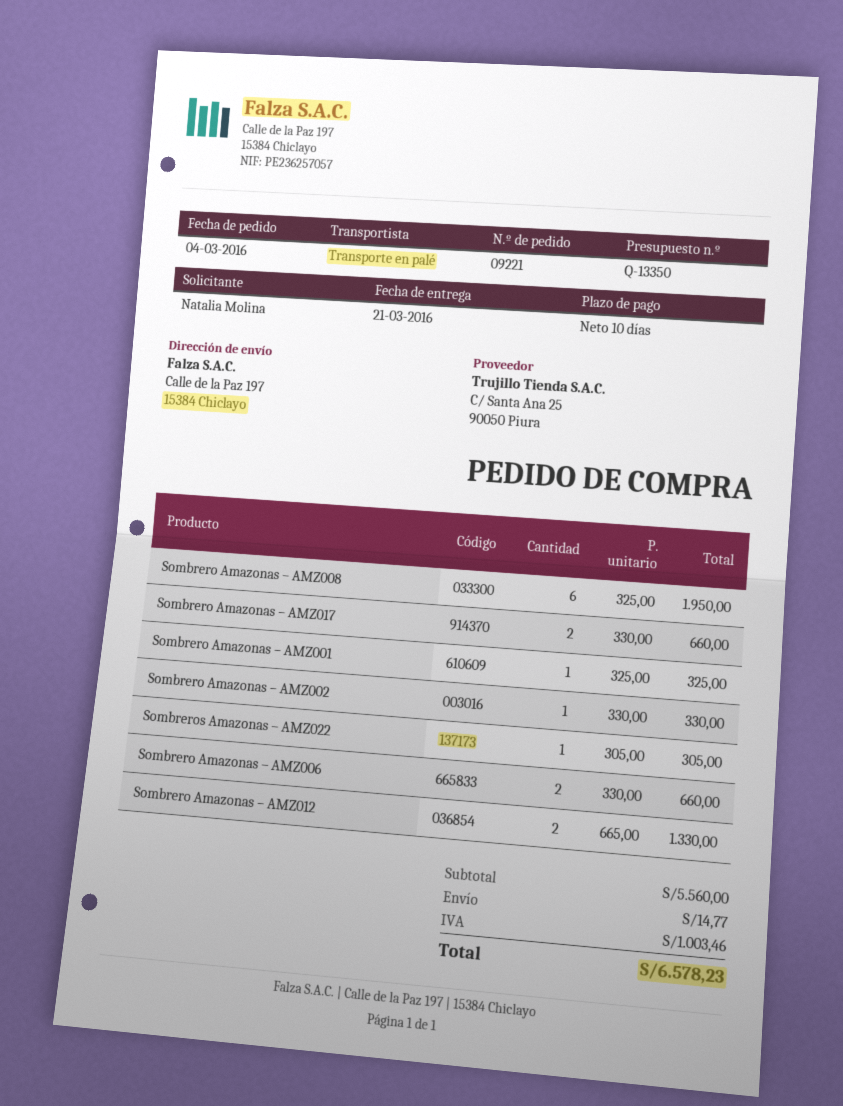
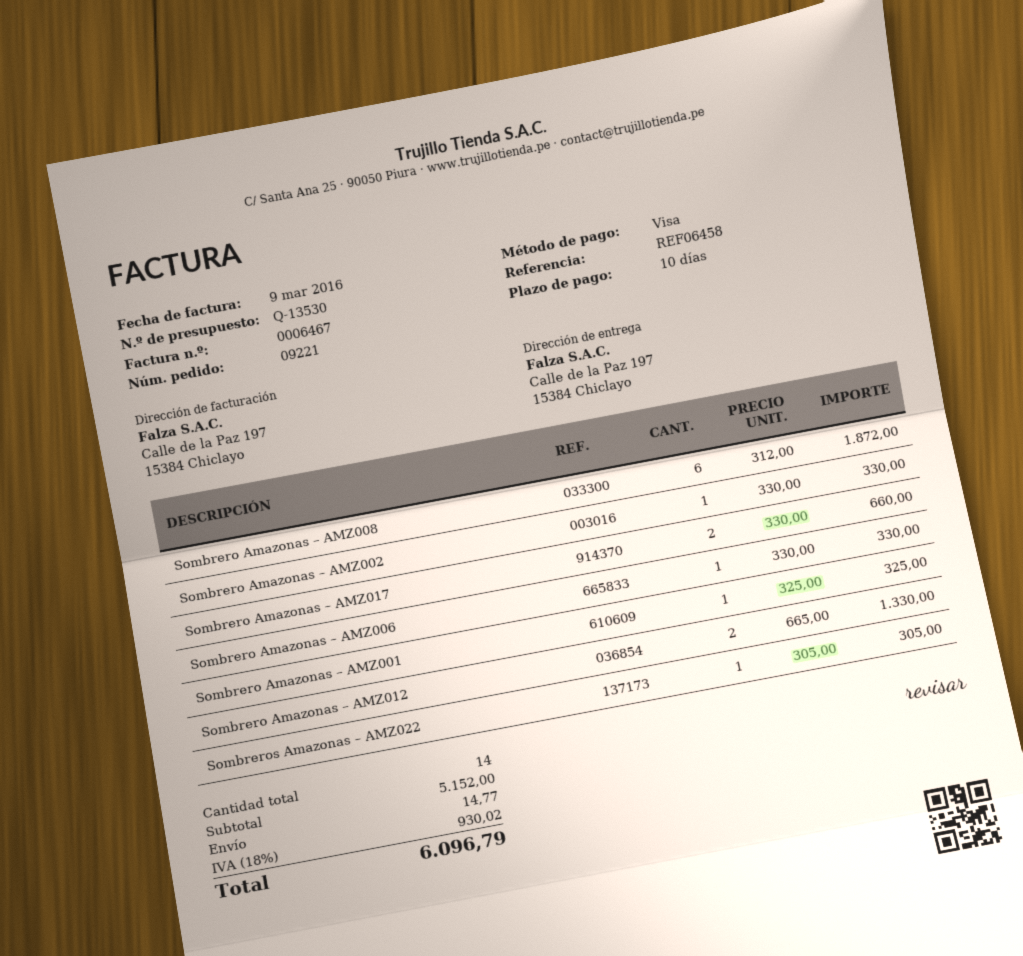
quote number: Q-13350 -> Q-13530
Sombrero Amazonas – AMZ008: 6 x 325.00 = 1950.00 -> 6 x 312.00 = 1872.00
Sombrero Amazonas – AMZ006: 2 x 330.00 = 660.00 -> 1 x 330.00 = 330.00
subtotal: 5560.00 -> 5152.00
tax: 1003.46 -> 930.02
total: 6578.23 -> 6096.79

